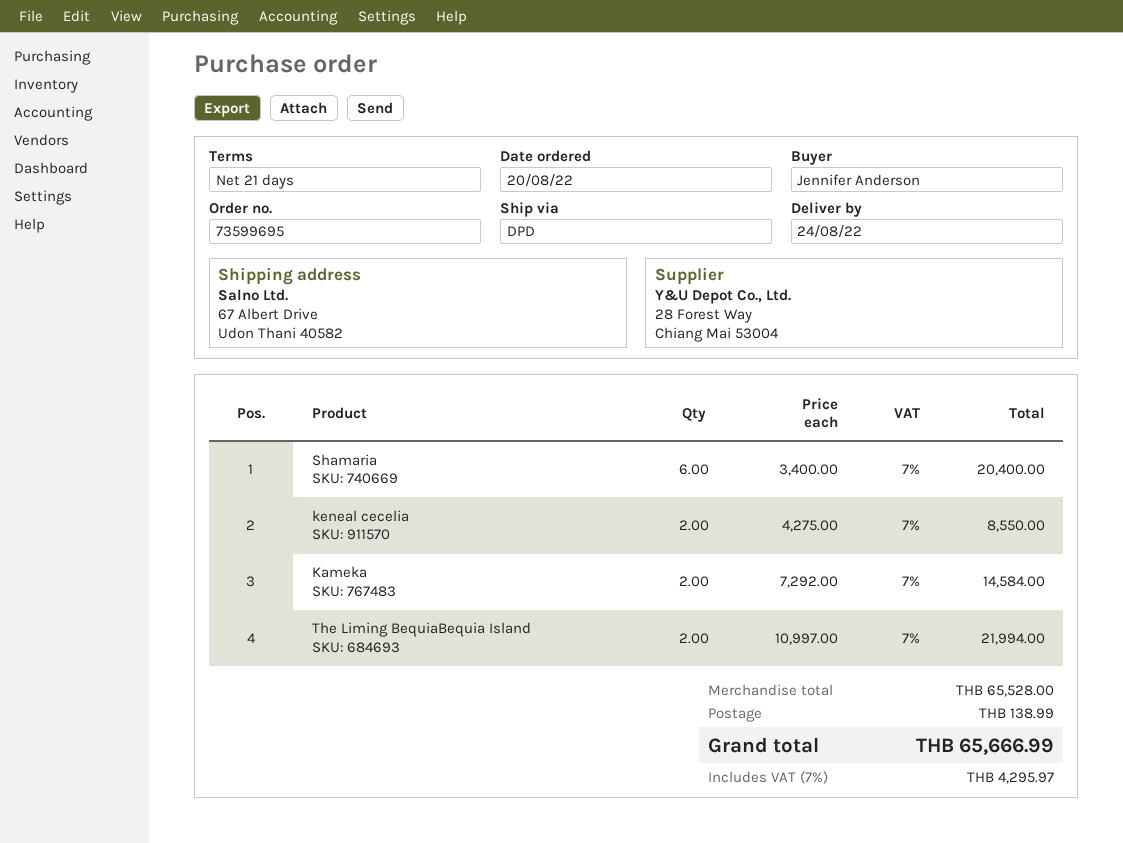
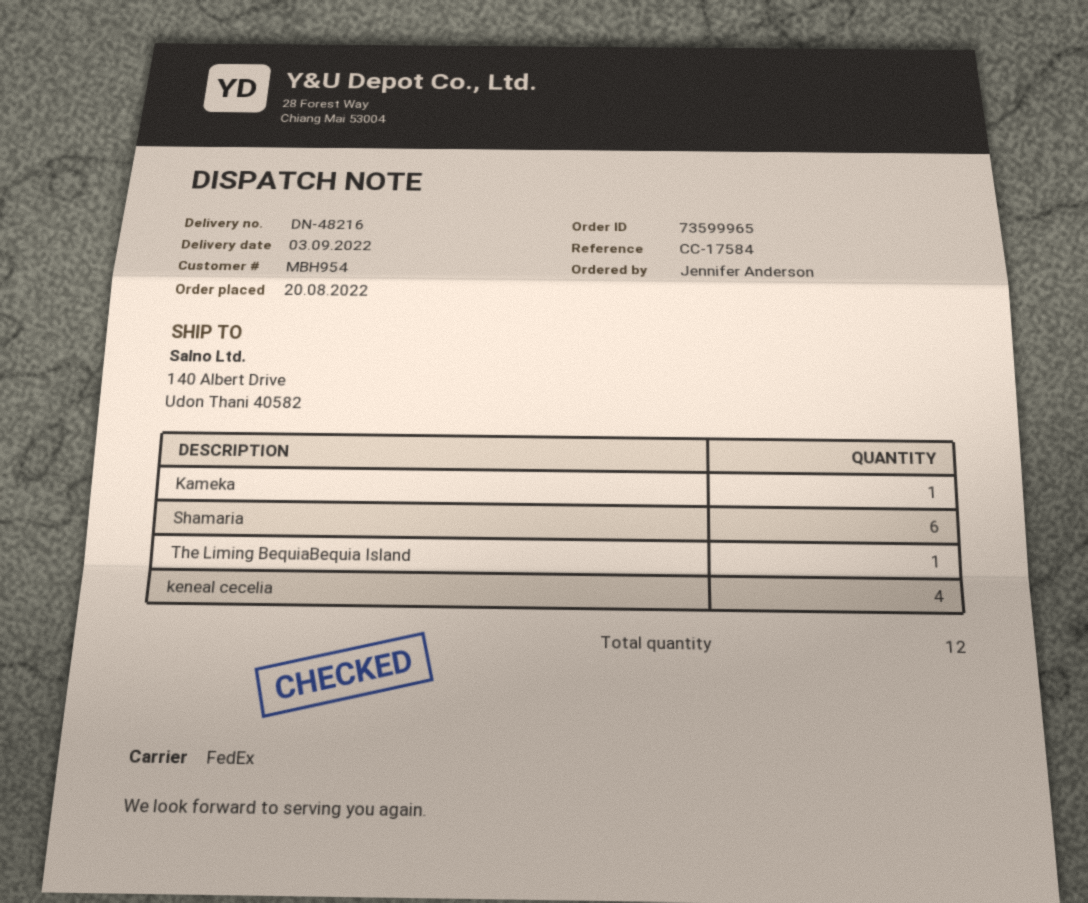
order number: 73599695 -> 73599965
delivery date: 2022-08-24 -> 2022-09-03
shipping method: DPD -> FedEx
ship to: 67 Albert Drive, Udon Thani 40582 -> 140 Albert Drive, Udon Thani 40582
keneal cecelia: 2 -> 4
Kameka: 2 -> 1
The Liming BequiaBequia Island: 2 -> 1

